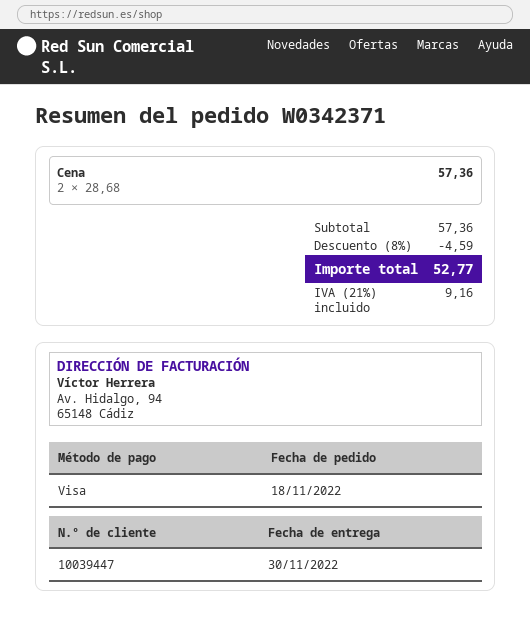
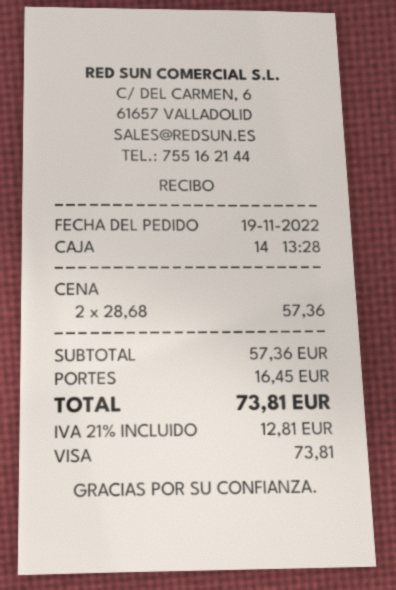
order date: 2022-11-18 -> 2022-11-19
discount: 8% = 4.59 -> none
shipping: none -> 16.45
tax: 21% = 9.16 -> 21% = 12.81
total: 52.77 -> 73.81

